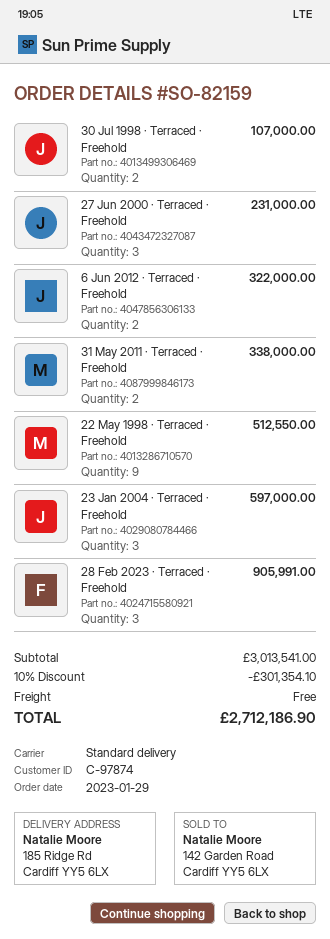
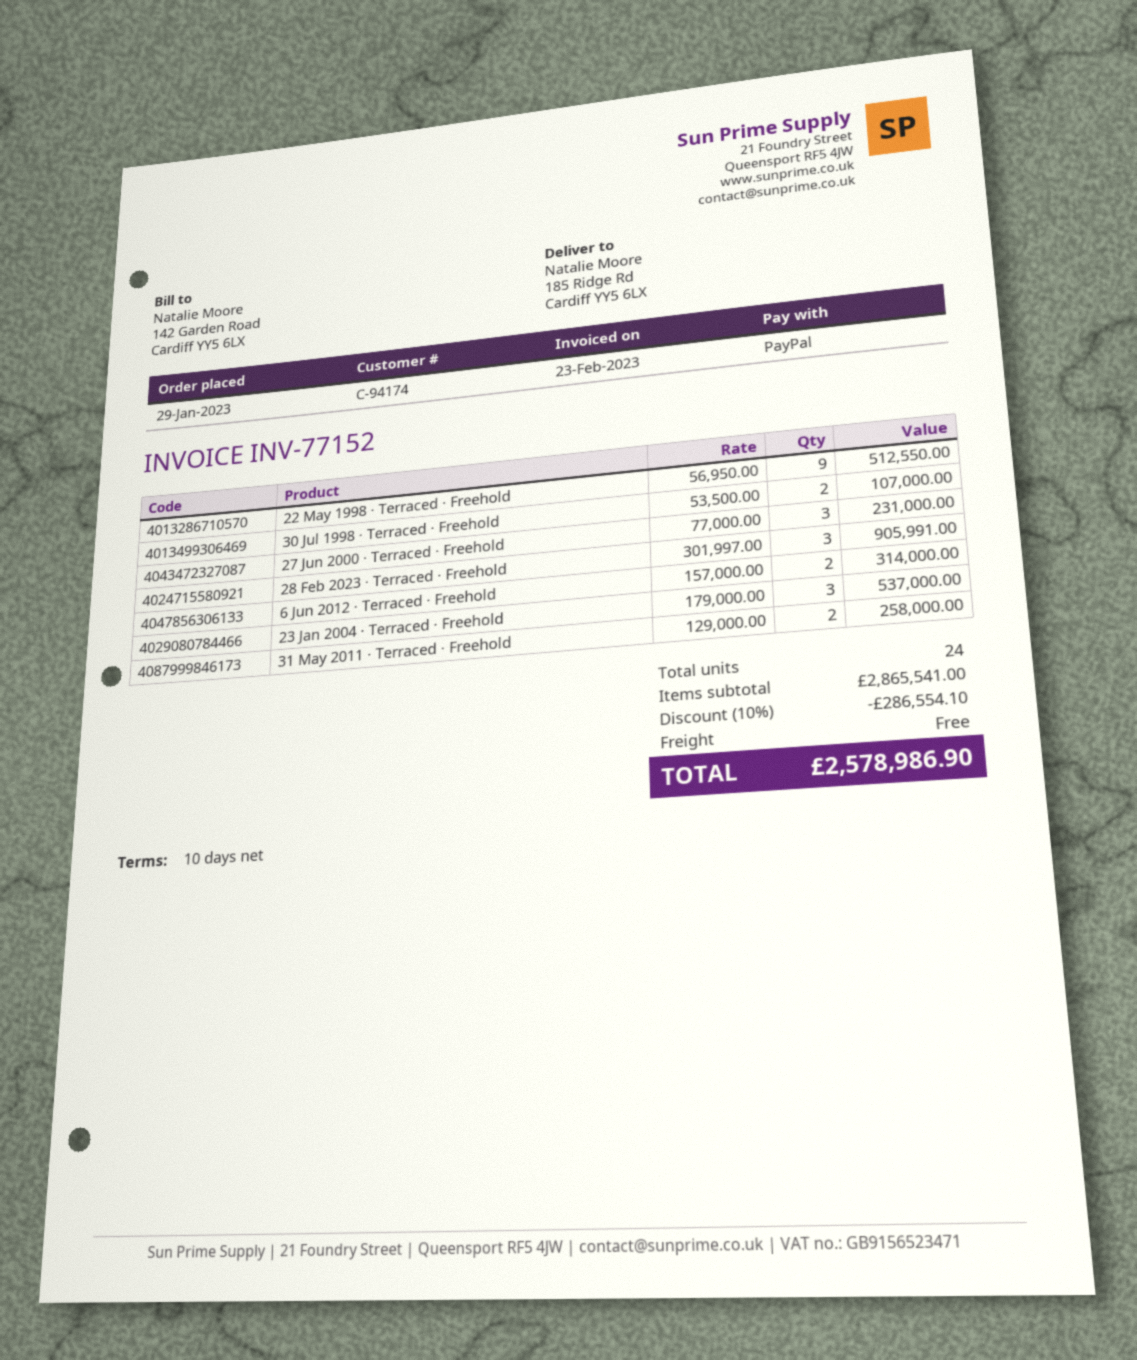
customer number: C-97874 -> C-94174
6 Jun 2012 · Terraced · Freehold: 2 for 322000.00 -> 2 for 314000.00
31 May 2011 · Terraced · Freehold: 2 for 338000.00 -> 2 for 258000.00
23 Jan 2004 · Terraced · Freehold: 3 for 597000.00 -> 3 for 537000.00
subtotal: 3013541.00 -> 2865541.00
discount: 10% = 301354.10 -> 10% = 286554.10
total: 2712186.90 -> 2578986.90

